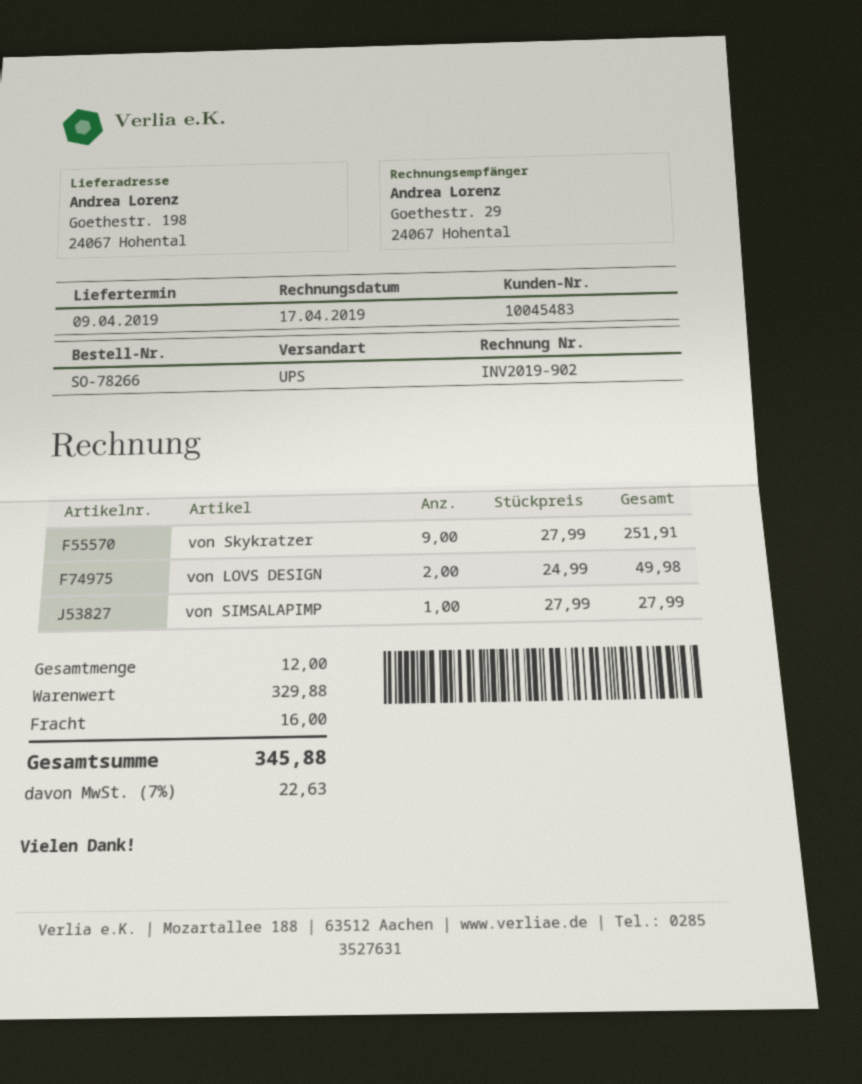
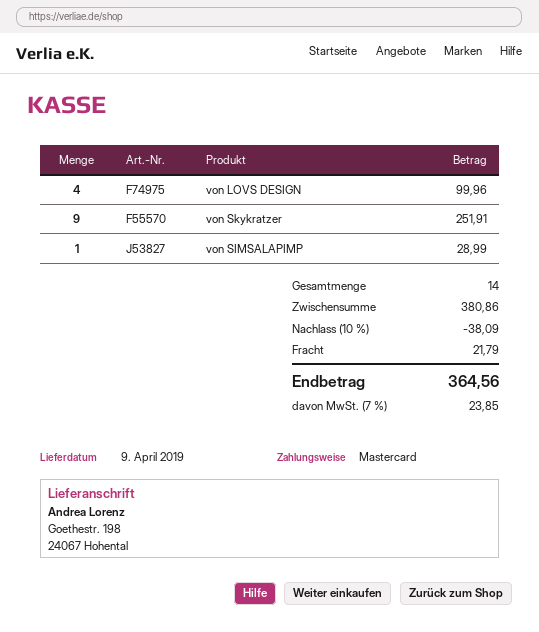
von LOVS DESIGN: 2 for 49.98 -> 4 for 99.96
von SIMSALAPIMP: 1 for 27.99 -> 1 for 28.99
total quantity: 12 -> 14
subtotal: 329.88 -> 380.86
discount: none -> 10% = 38.09
shipping: 16.00 -> 21.79
tax: 7% = 22.63 -> 7% = 23.85
total: 345.88 -> 364.56

